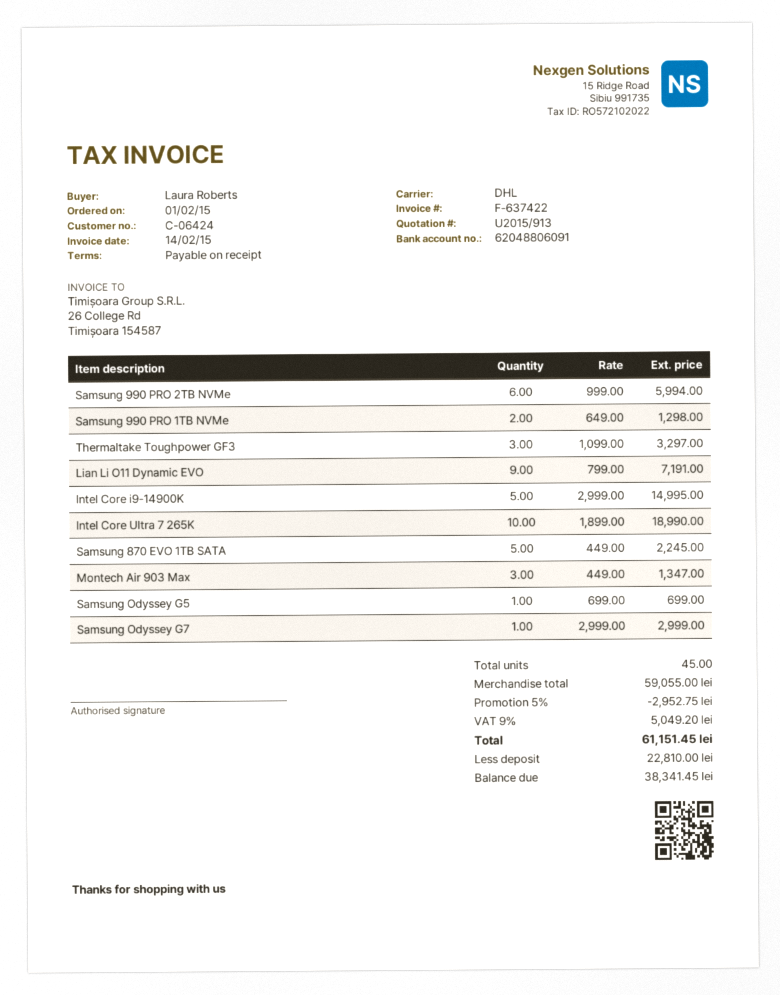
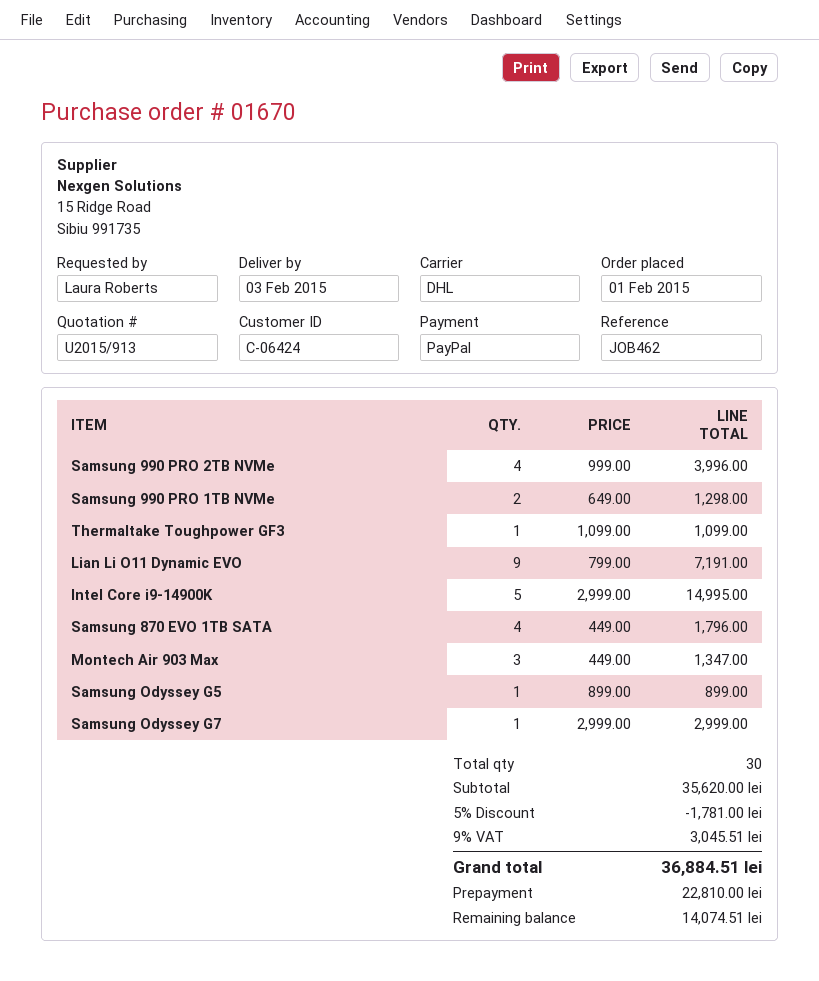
Samsung 990 PRO 2TB NVMe: 6 x 999.00 = 5994.00 -> 4 x 999.00 = 3996.00
Thermaltake Toughpower GF3: 3 x 1099.00 = 3297.00 -> 1 x 1099.00 = 1099.00
Intel Core Ultra 7 265K: 10 x 1899.00 = 18990.00 -> none
Samsung 870 EVO 1TB SATA: 5 x 449.00 = 2245.00 -> 4 x 449.00 = 1796.00
Samsung Odyssey G5: 1 x 699.00 = 699.00 -> 1 x 899.00 = 899.00
total quantity: 45 -> 30
subtotal: 59055.00 -> 35620.00
discount: 5% = 2952.75 -> 5% = 1781.00
tax: 9% = 5049.20 -> 9% = 3045.51
total: 61151.45 -> 36884.51
balance: 38341.45 -> 14074.51

